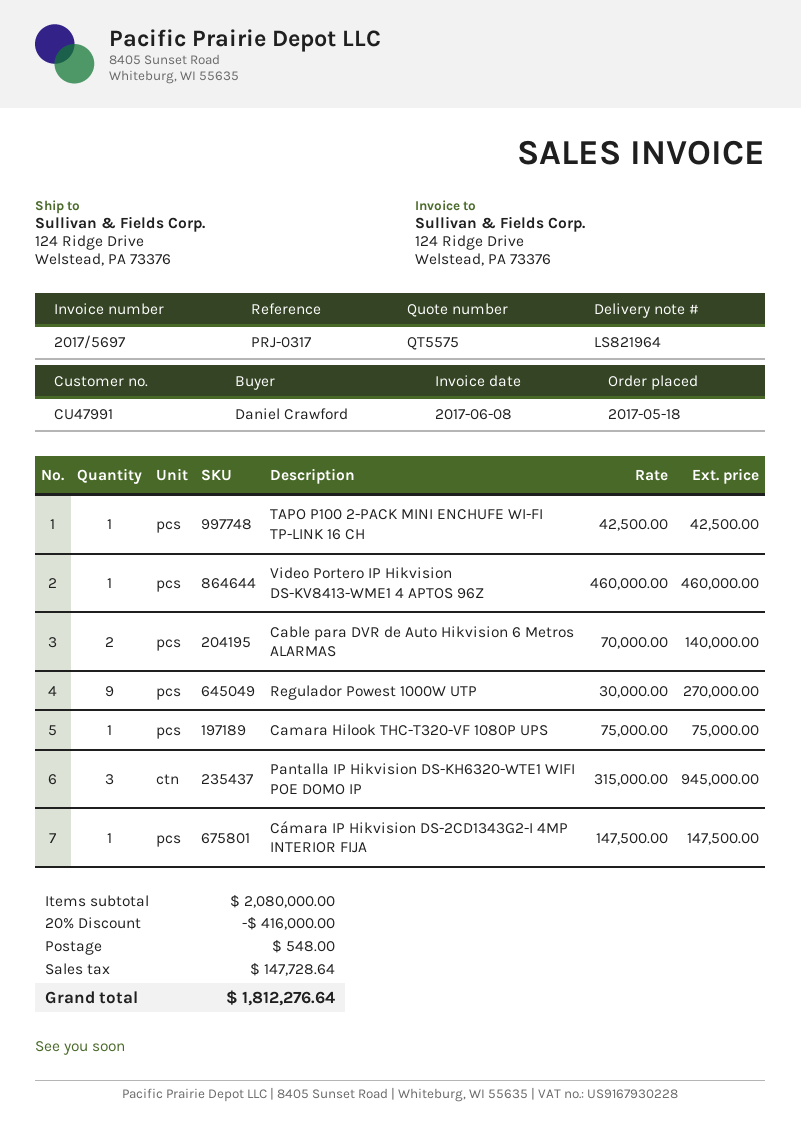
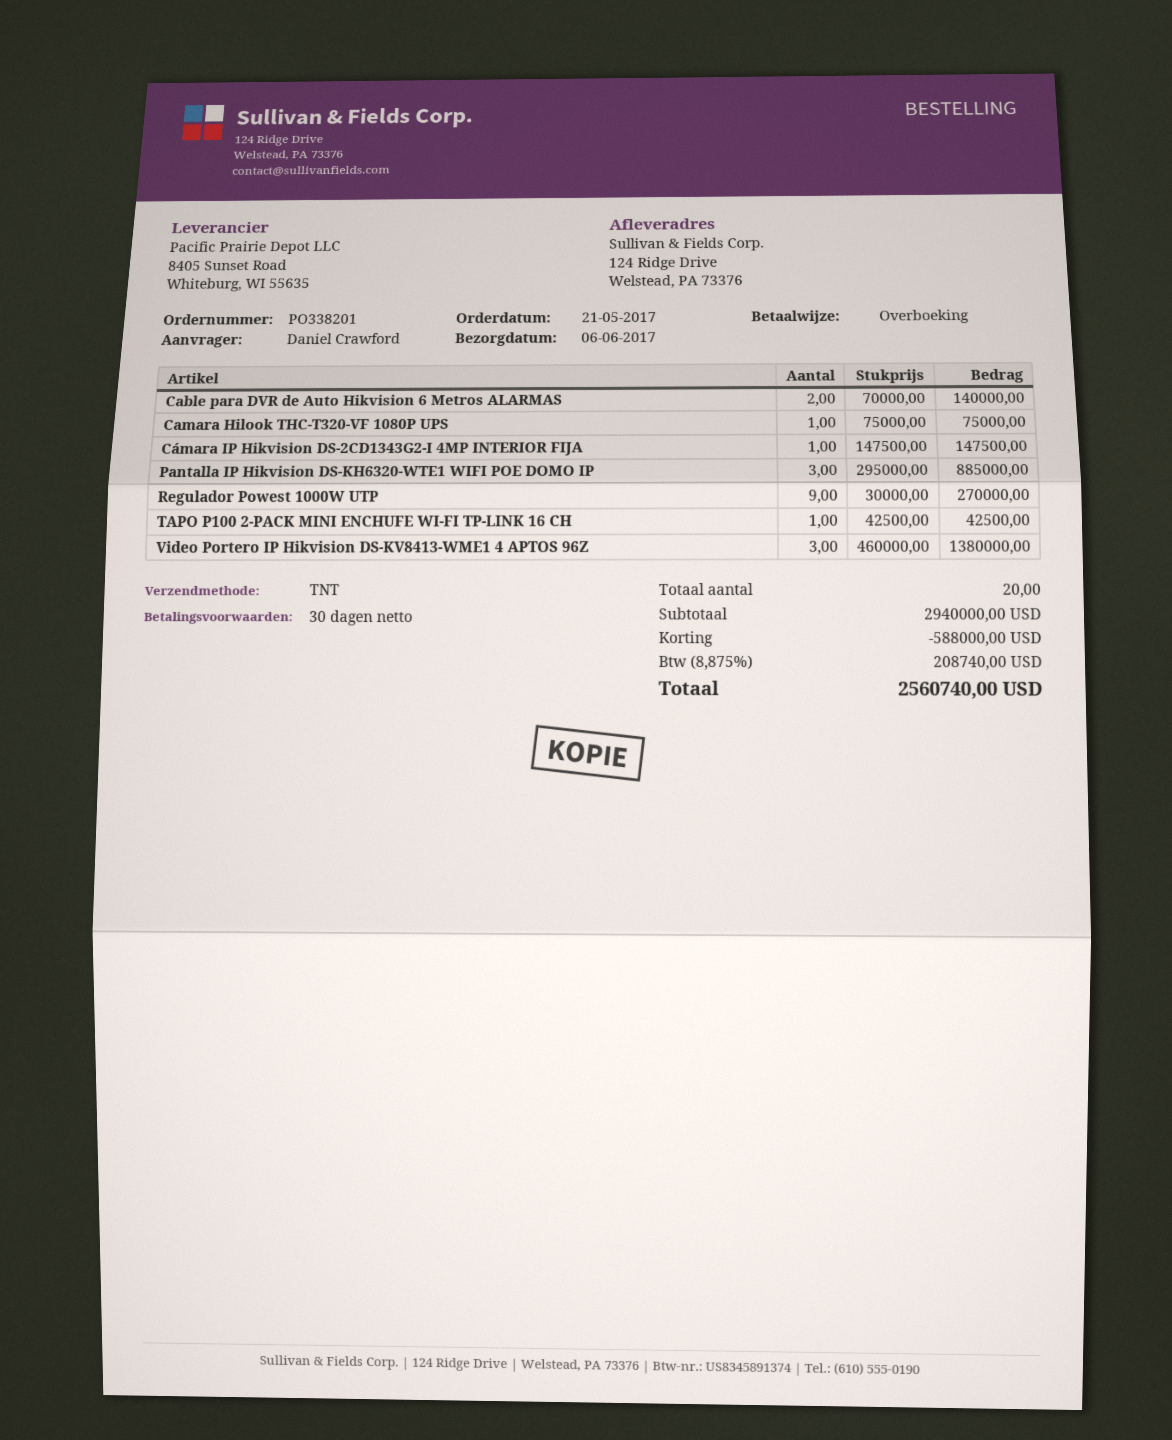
order date: 2017-05-18 -> 2017-05-21
Video Portero IP Hikvision DS-KV8413-WME1 4 APTOS 96Z: 1 x 460000.00 = 460000.00 -> 3 x 460000.00 = 1380000.00
Pantalla IP Hikvision DS-KH6320-WTE1 WIFI POE DOMO IP: 3 x 315000.00 = 945000.00 -> 3 x 295000.00 = 885000.00
subtotal: 2080000.00 -> 2940000.00
discount: 416000.00 -> 588000.00
shipping: 548.00 -> none
tax: 147728.64 -> 208740.00
total: 1812276.64 -> 2560740.00

